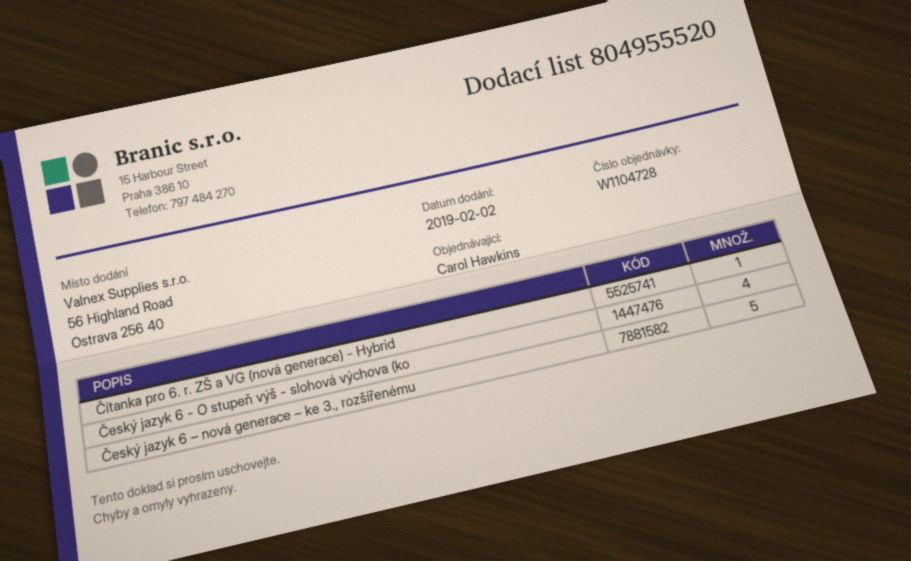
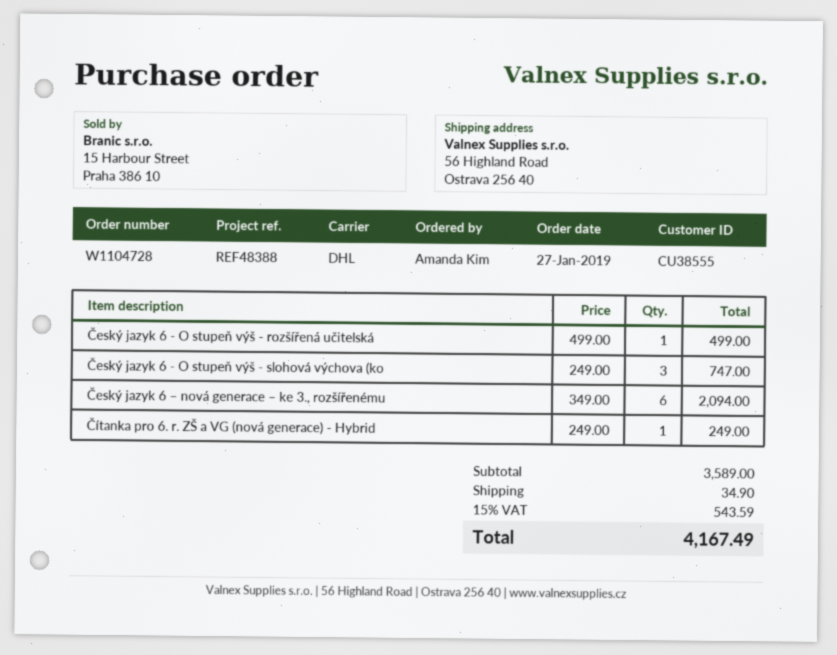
ordered by: Carol Hawkins -> Amanda Kim
Český jazyk 6 - O stupeň výš - slohová výchova (ko: 4 -> 3
Český jazyk 6 – nová generace – ke 3., rozšířenému: 5 -> 6
Český jazyk 6 - O stupeň výš - rozšířená učitelská: none -> 1

